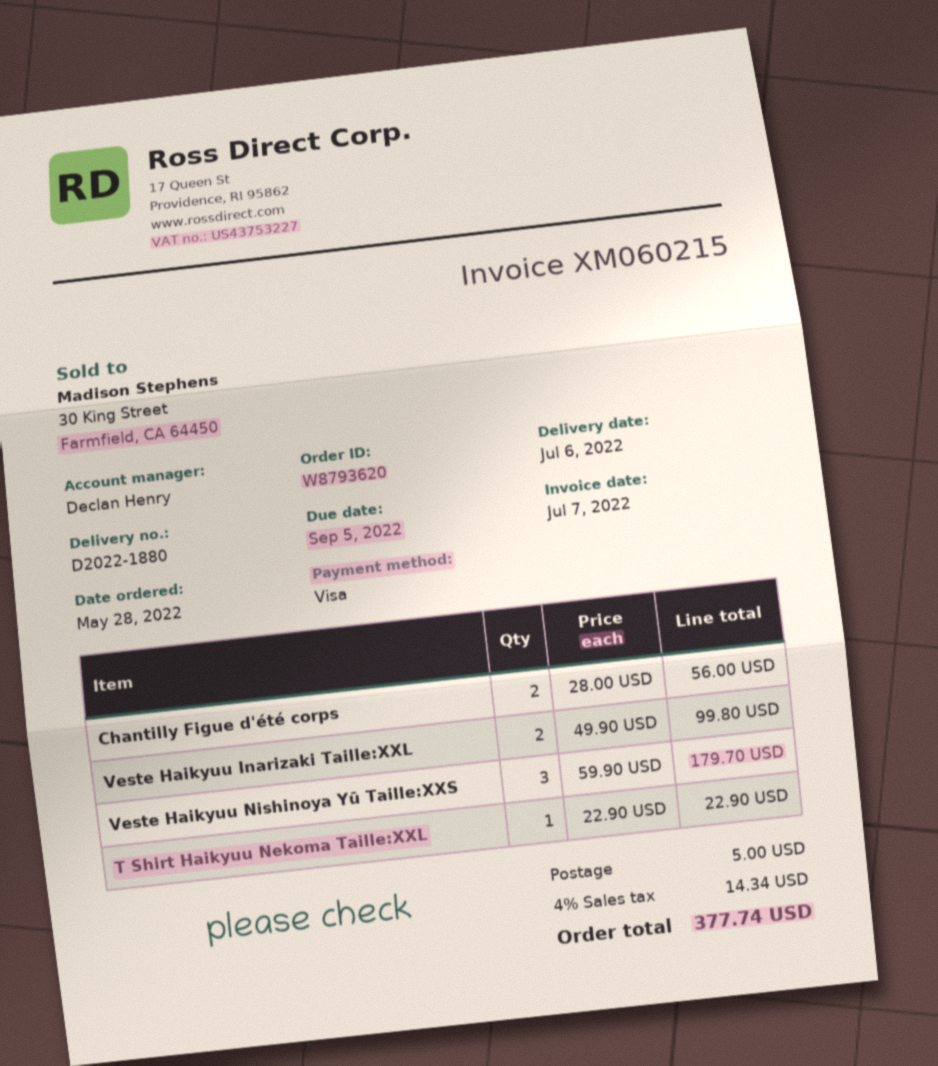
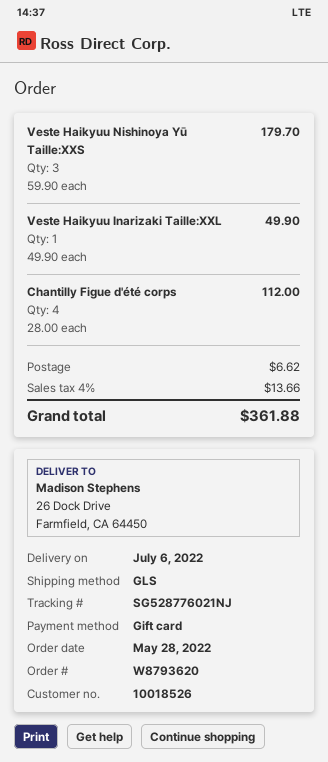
payment method: Visa -> gift card
Chantilly Figue d'été corps: 2 x 28.00 = 56.00 -> 4 x 28.00 = 112.00
Veste Haikyuu Inarizaki Taille:XXL: 2 x 49.90 = 99.80 -> 1 x 49.90 = 49.90
T Shirt Haikyuu Nekoma Taille:XXL: 1 x 22.90 = 22.90 -> none
shipping: 5.00 -> 6.62
tax: 4% = 14.34 -> 4% = 13.66
total: 377.74 -> 361.88

